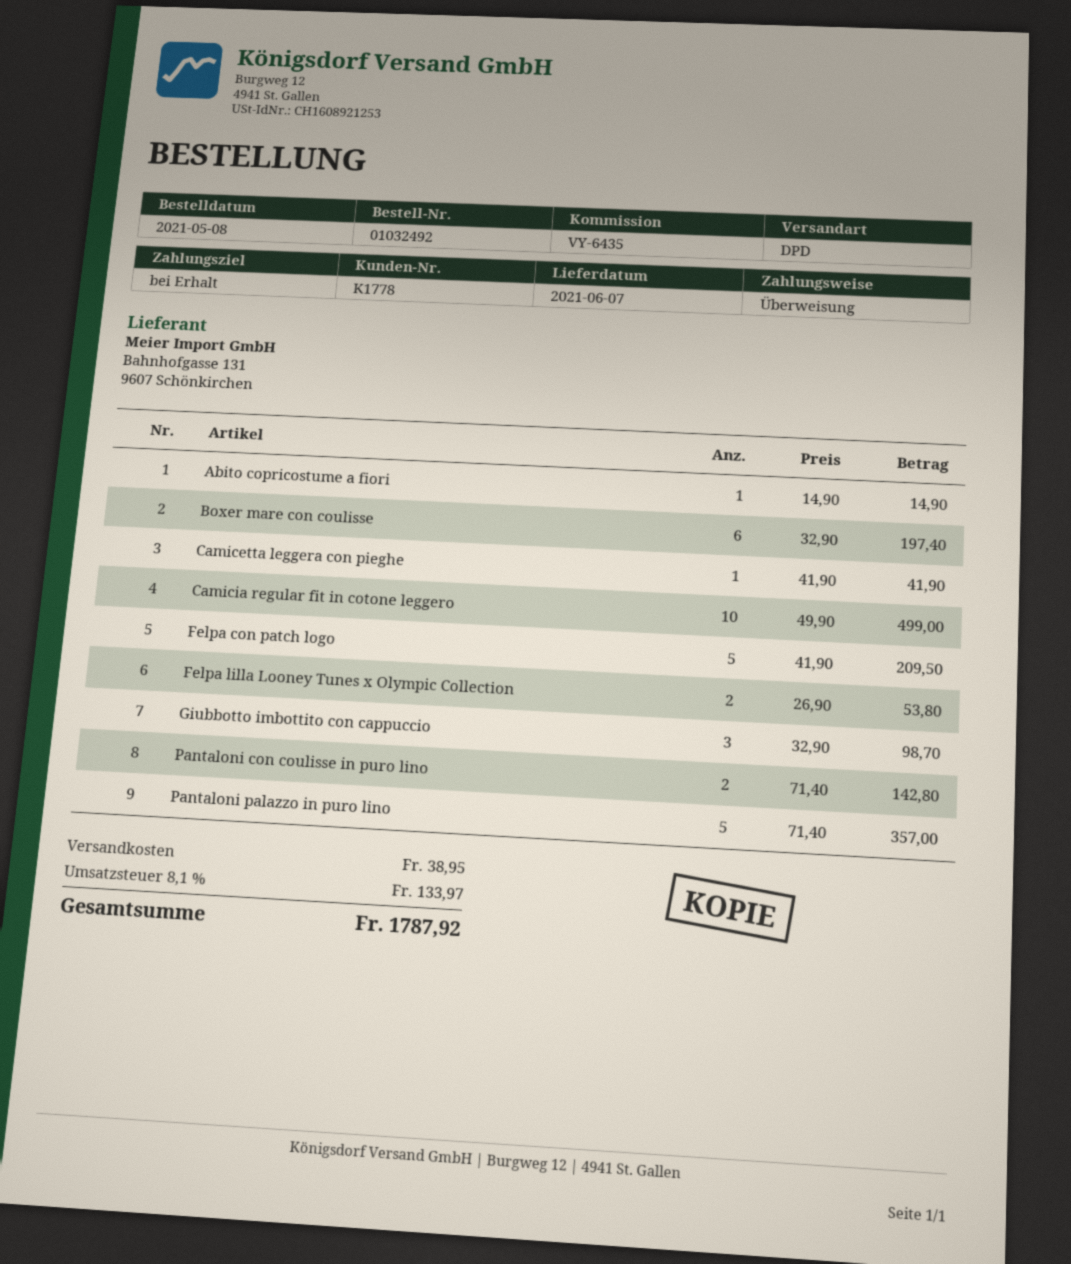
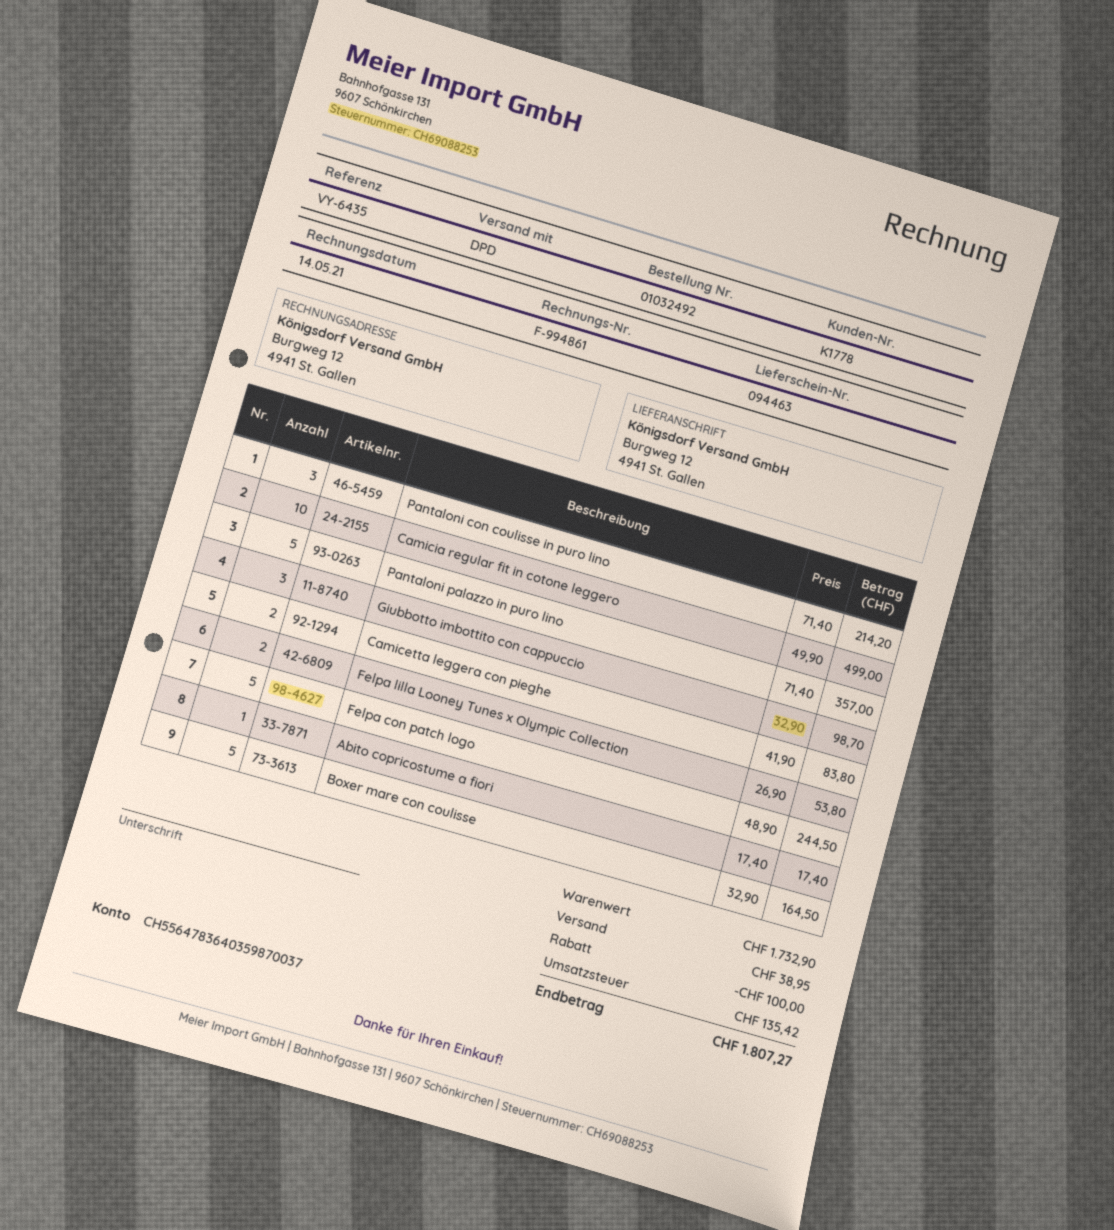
Abito copricostume a fiori: 1 x 14.90 = 14.90 -> 1 x 17.40 = 17.40
Boxer mare con coulisse: 6 x 32.90 = 197.40 -> 5 x 32.90 = 164.50
Camicetta leggera con pieghe: 1 x 41.90 = 41.90 -> 2 x 41.90 = 83.80
Felpa con patch logo: 5 x 41.90 = 209.50 -> 5 x 48.90 = 244.50
Pantaloni con coulisse in puro lino: 2 x 71.40 = 142.80 -> 3 x 71.40 = 214.20
discount: none -> 100.00
tax: 133.97 -> 135.42
total: 1787.92 -> 1807.27

